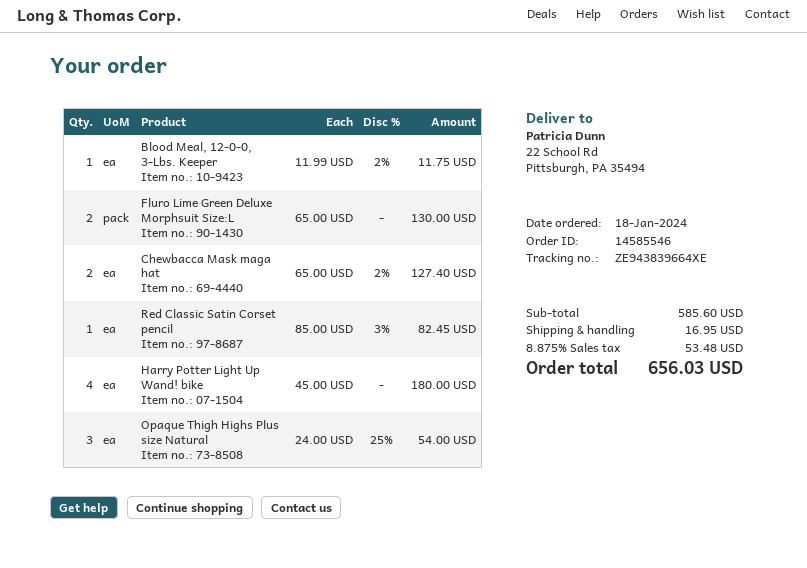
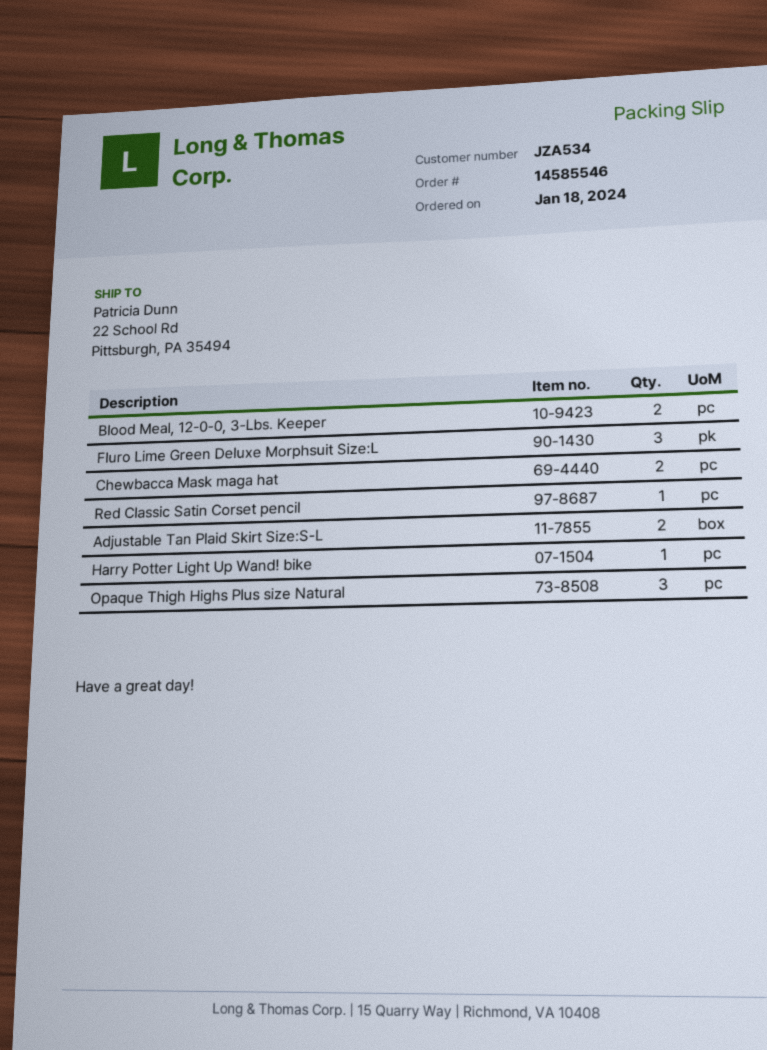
Blood Meal, 12-0-0, 3-Lbs. Keeper: 1 -> 2
Fluro Lime Green Deluxe Morphsuit Size:L: 2 -> 3
Harry Potter Light Up Wand! bike: 4 -> 1
Adjustable Tan Plaid Skirt Size:S-L: none -> 2

